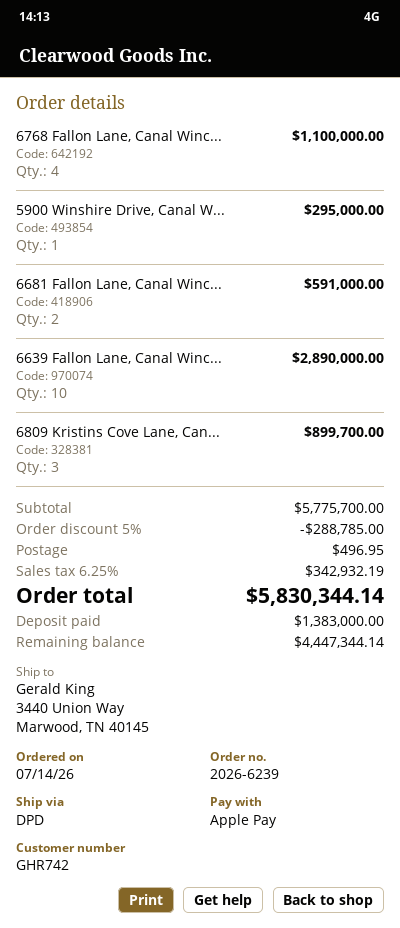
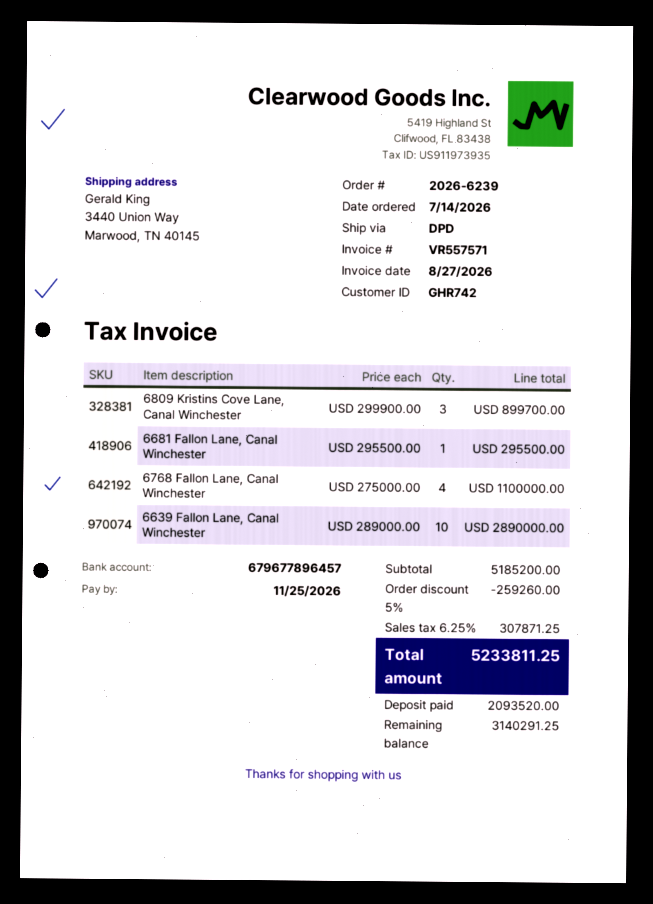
5900 Winshire Drive, Canal W...: 1 for 295000.00 -> none
6681 Fallon Lane, Canal Winc...: 2 for 591000.00 -> 1 for 295500.00
subtotal: 5775700.00 -> 5185200.00
discount: 5% = 288785.00 -> 5% = 259260.00
shipping: 496.95 -> none
tax: 6.25% = 342932.19 -> 6.25% = 307871.25
total: 5830344.14 -> 5233811.25
deposit: 1383000.00 -> 2093520.00
balance: 4447344.14 -> 3140291.25

